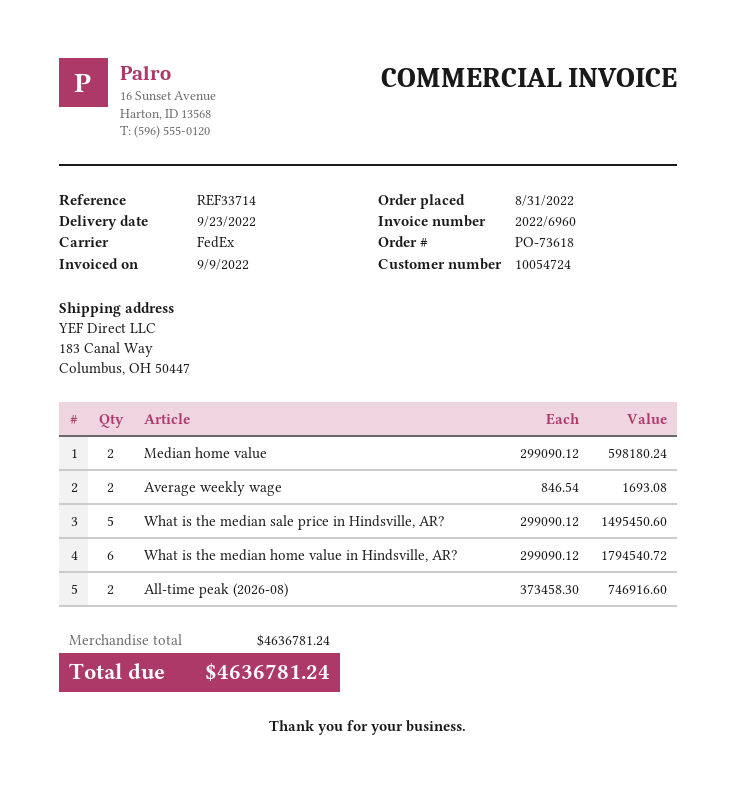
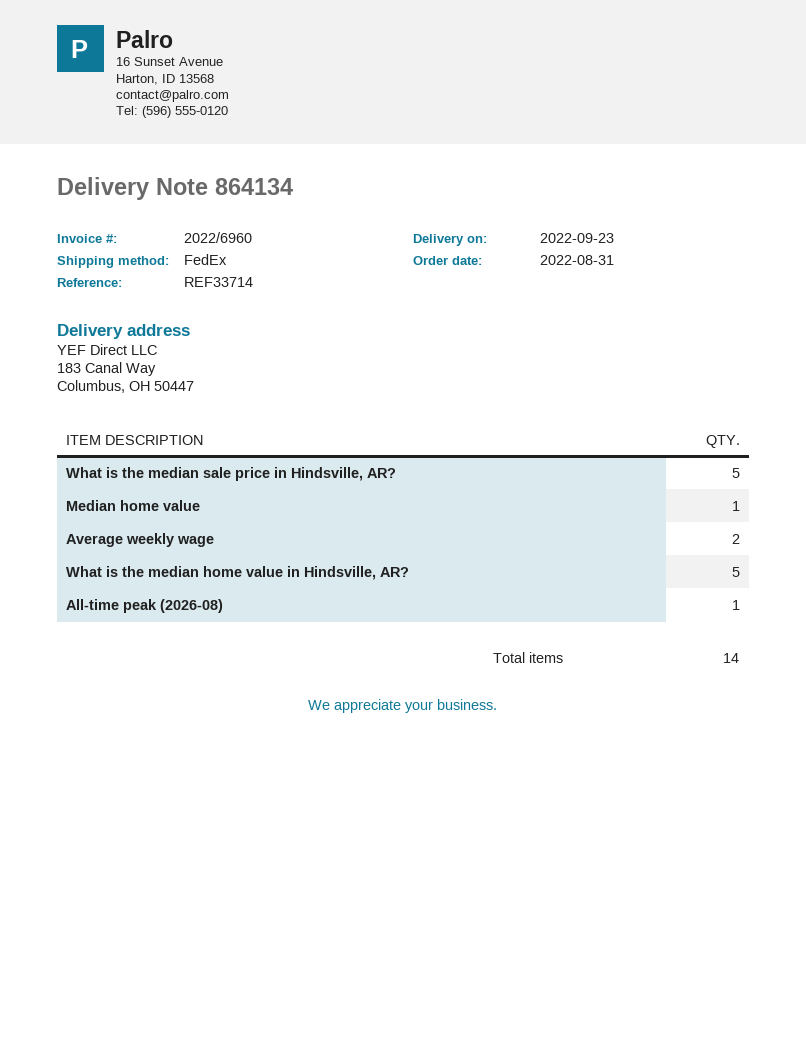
Median home value: 2 -> 1
What is the median home value in Hindsville, AR?: 6 -> 5
All-time peak (2026-08): 2 -> 1

